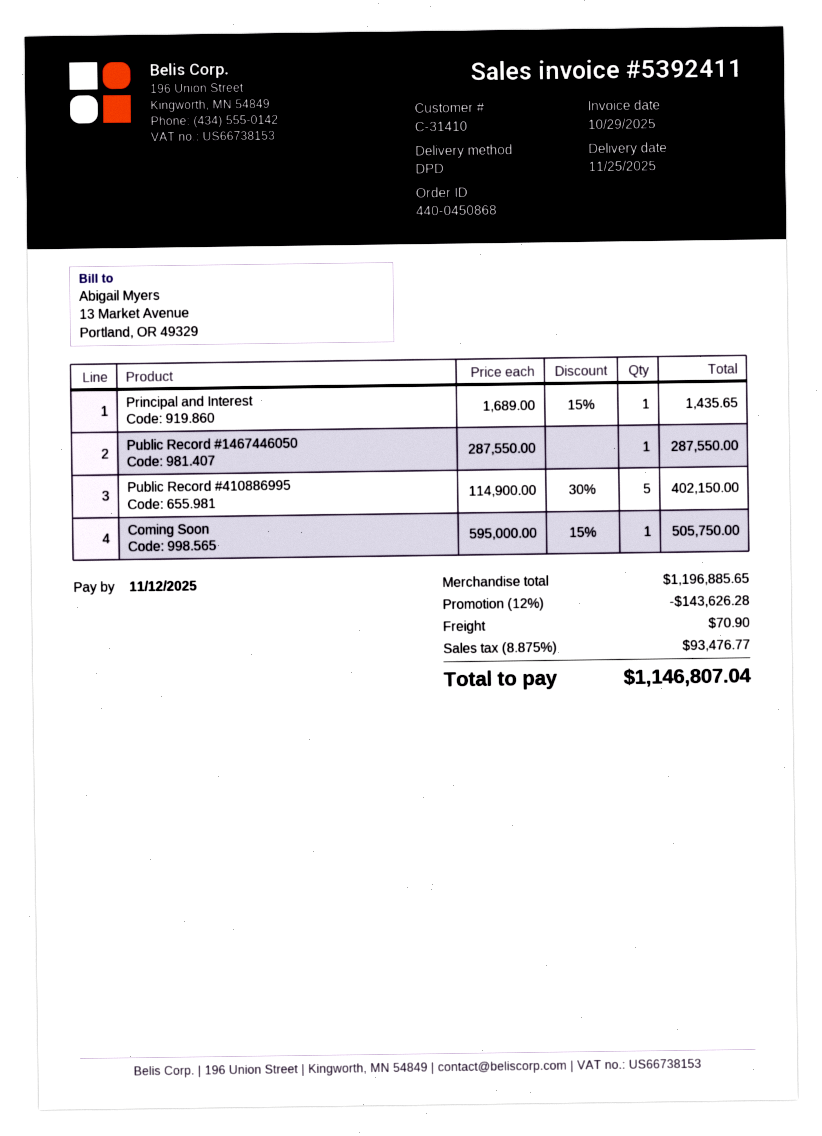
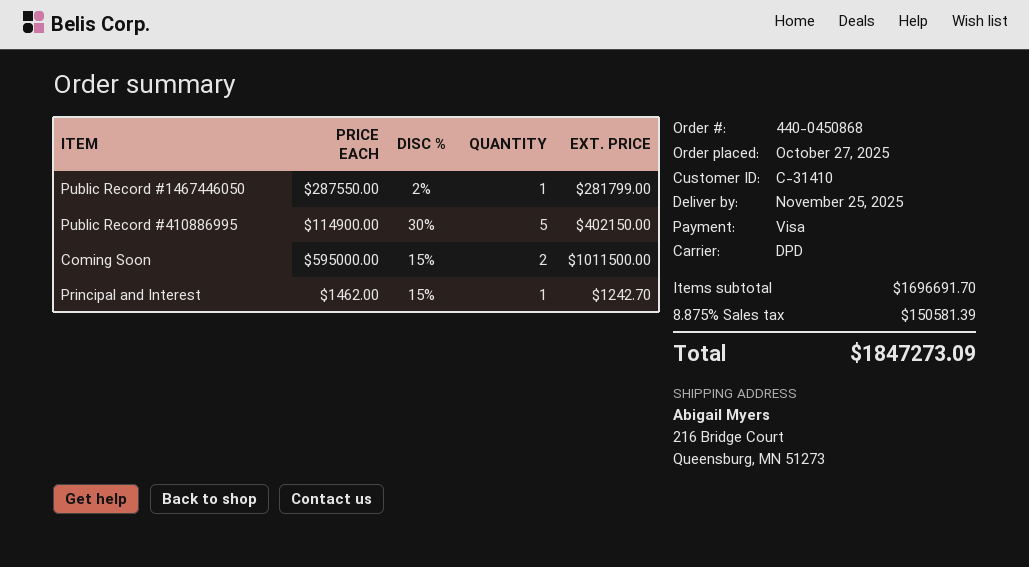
Principal and Interest: 1 x 1689.00 - 15% = 1435.65 -> 1 x 1462.00 - 15% = 1242.70
Public Record #1467446050: 1 x 287550.00 = 287550.00 -> 1 x 287550.00 - 2% = 281799.00
Coming Soon: 1 x 595000.00 - 15% = 505750.00 -> 2 x 595000.00 - 15% = 1011500.00
subtotal: 1196885.65 -> 1696691.70
discount: 12% = 143626.28 -> none
shipping: 70.90 -> none
tax: 8.875% = 93476.77 -> 8.875% = 150581.39
total: 1146807.04 -> 1847273.09

